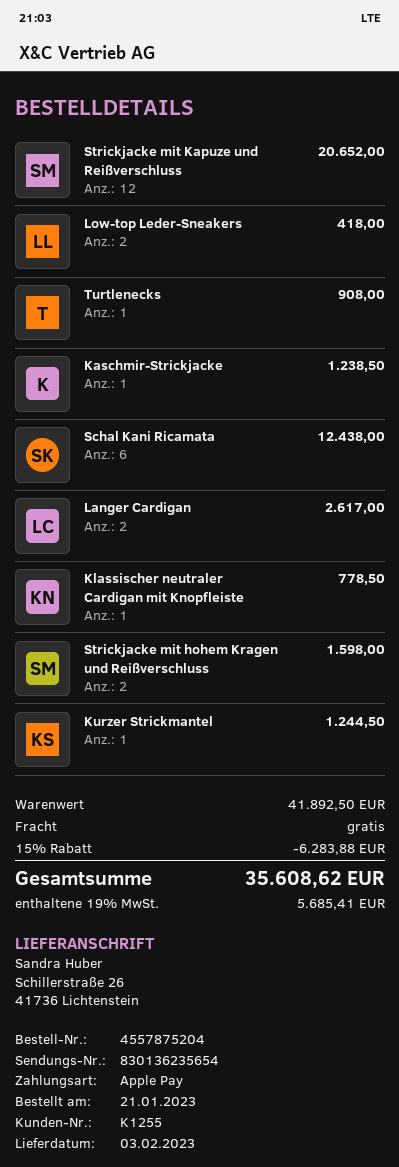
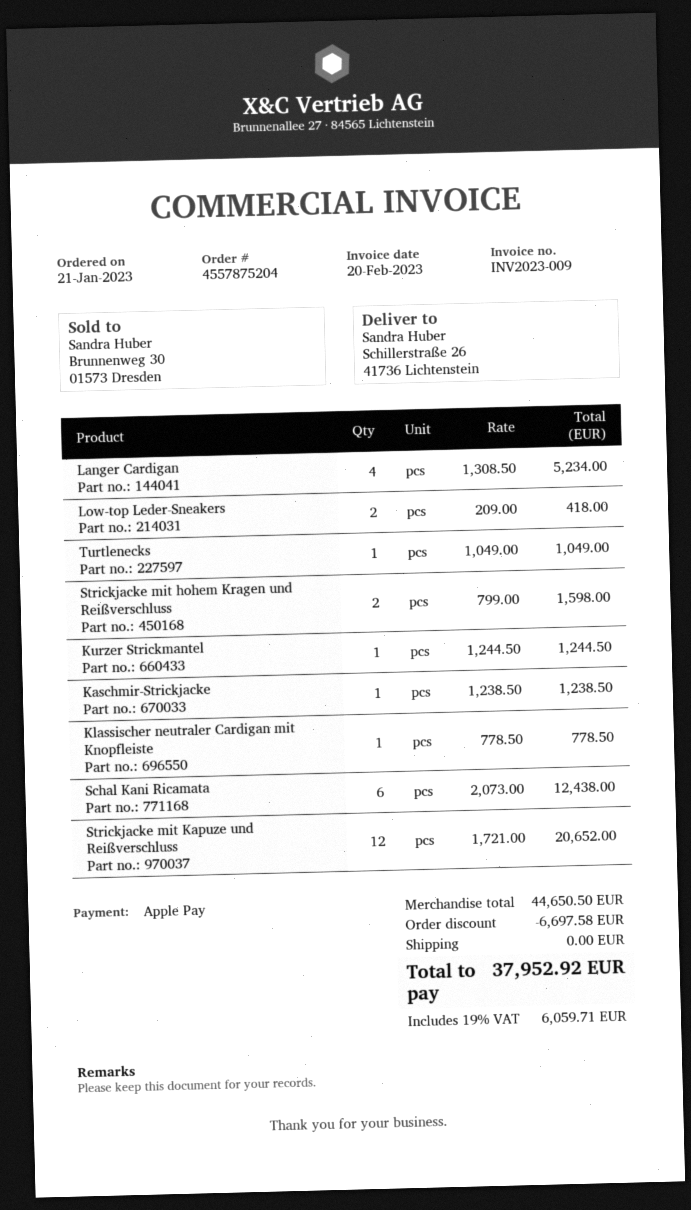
Turtlenecks: 1 for 908.00 -> 1 for 1049.00
Langer Cardigan: 2 for 2617.00 -> 4 for 5234.00
subtotal: 41892.50 -> 44650.50
discount: 6283.88 -> 6697.58
tax: 19% = 5685.41 -> 19% = 6059.71
total: 35608.62 -> 37952.92

